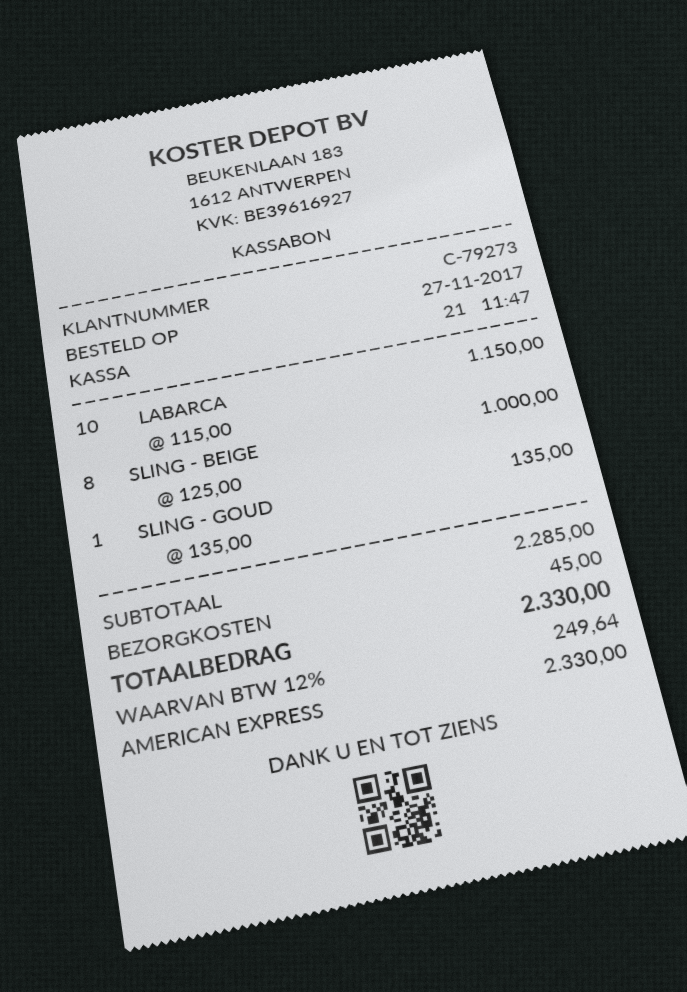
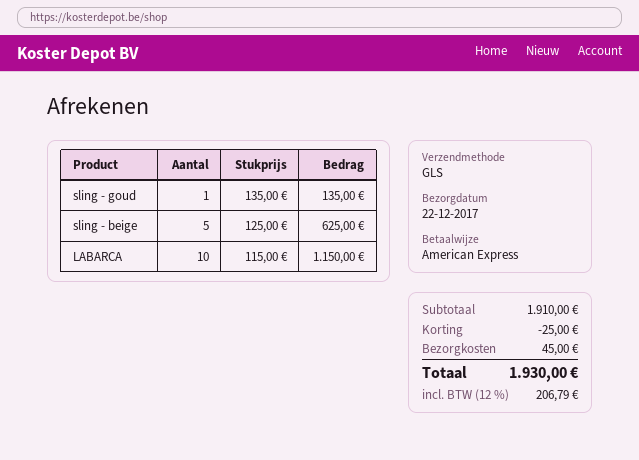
SLING - BEIGE: 8 x 125.00 = 1000.00 -> 5 x 125.00 = 625.00
subtotal: 2285.00 -> 1910.00
discount: none -> 25.00
tax: 12% = 249.64 -> 12% = 206.79
total: 2330.00 -> 1930.00

